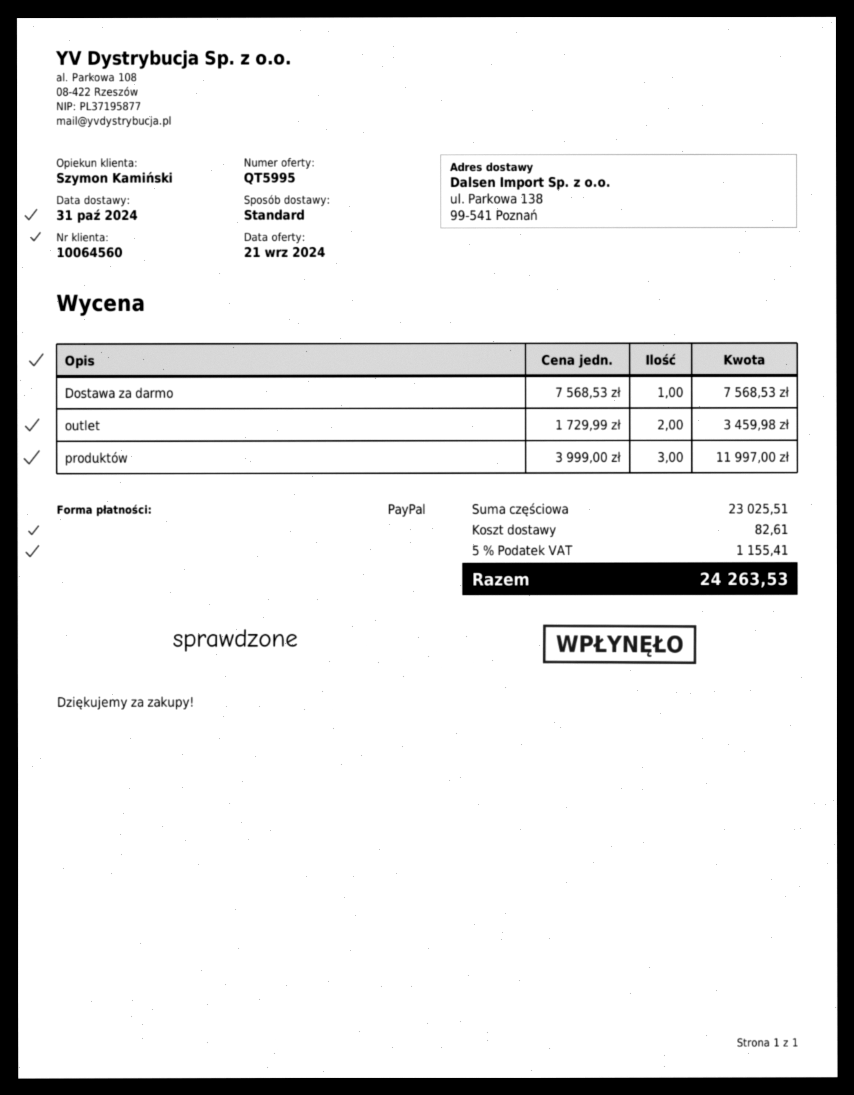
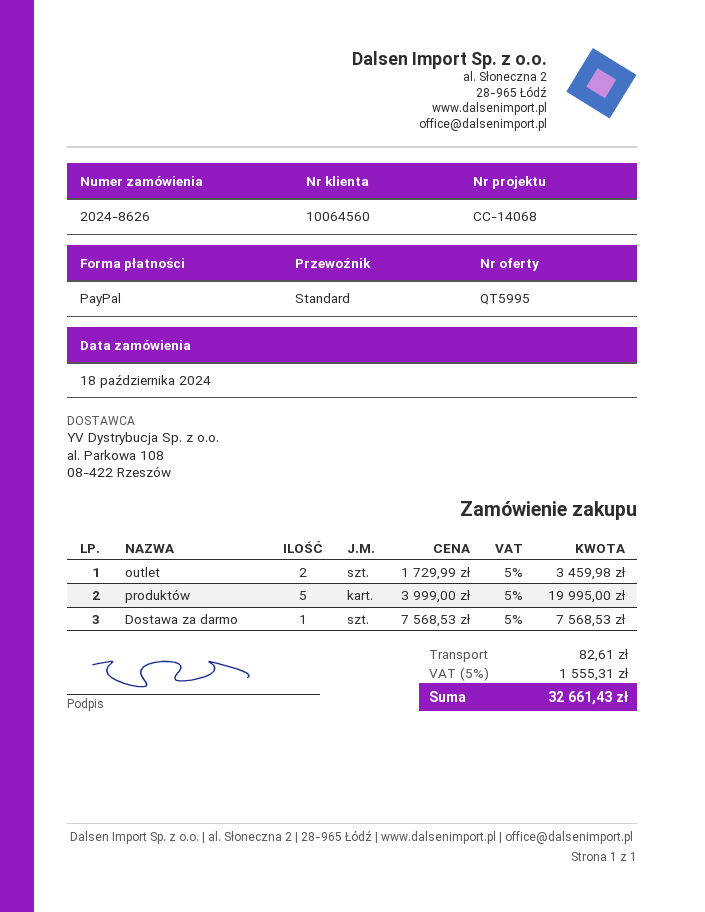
produktów: 3 x 3999.00 = 11997.00 -> 5 x 3999.00 = 19995.00
tax: 5% = 1155.41 -> 5% = 1555.31
total: 24263.53 -> 32661.43

